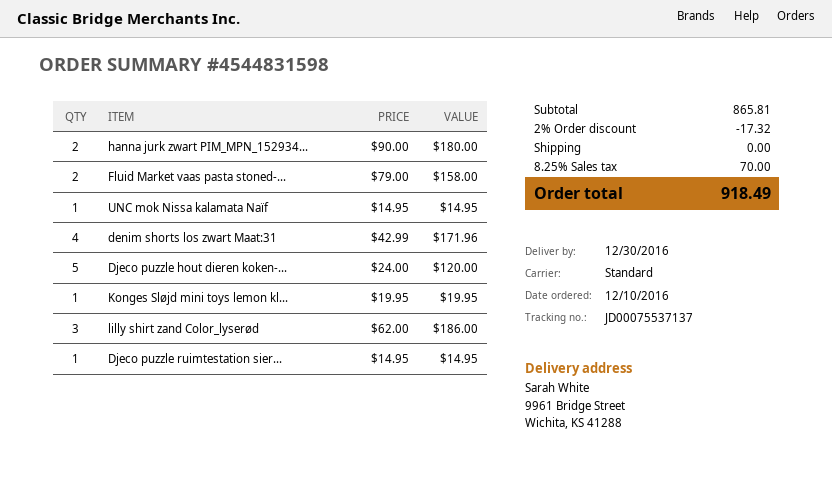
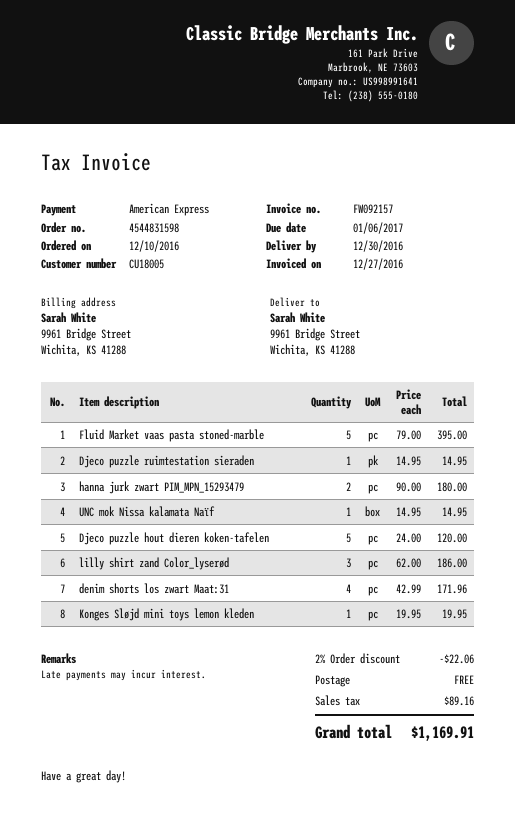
Fluid Market vaas pasta stoned-...: 2 x 79.00 = 158.00 -> 5 x 79.00 = 395.00
discount: 2% = 17.32 -> 2% = 22.06
tax: 70.00 -> 89.16
total: 918.49 -> 1169.91

